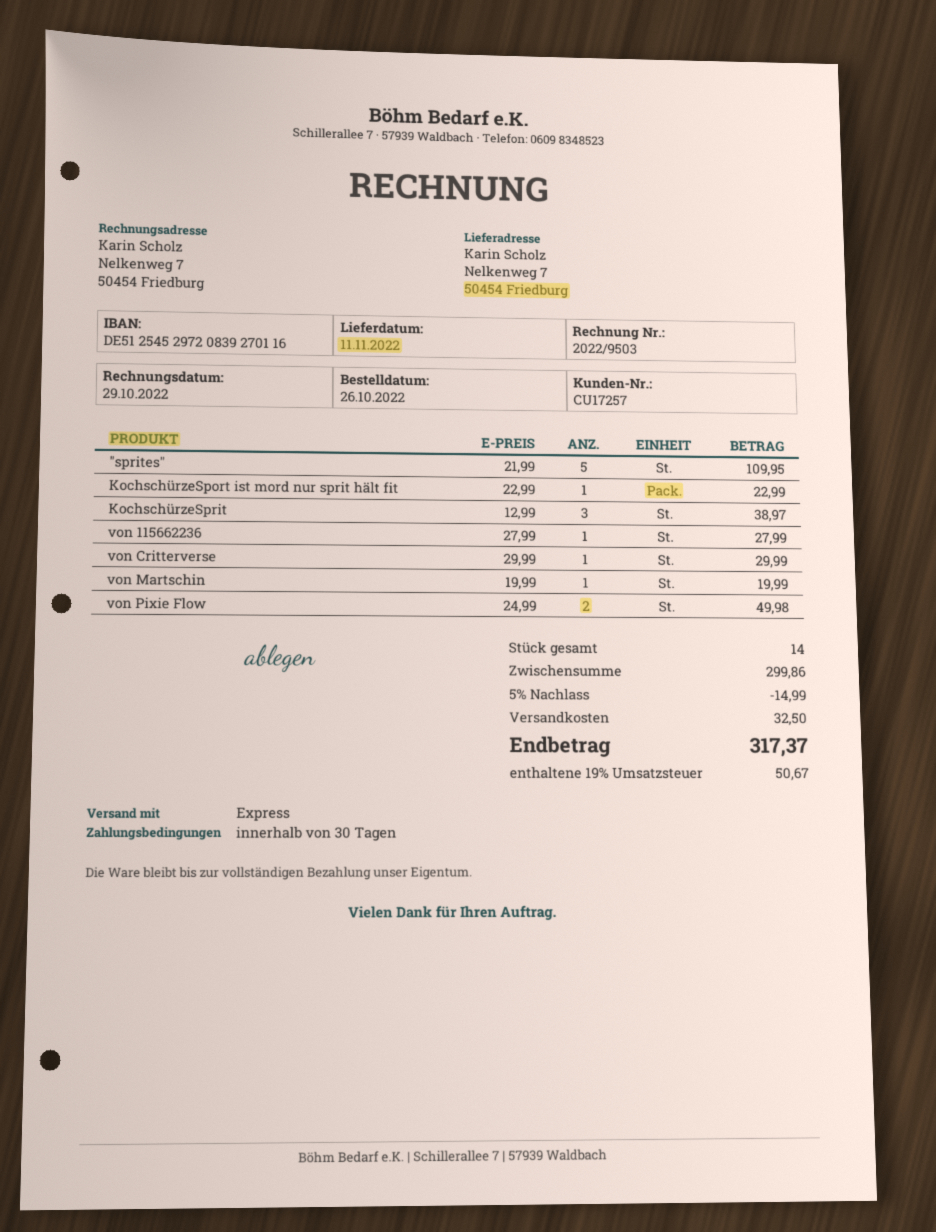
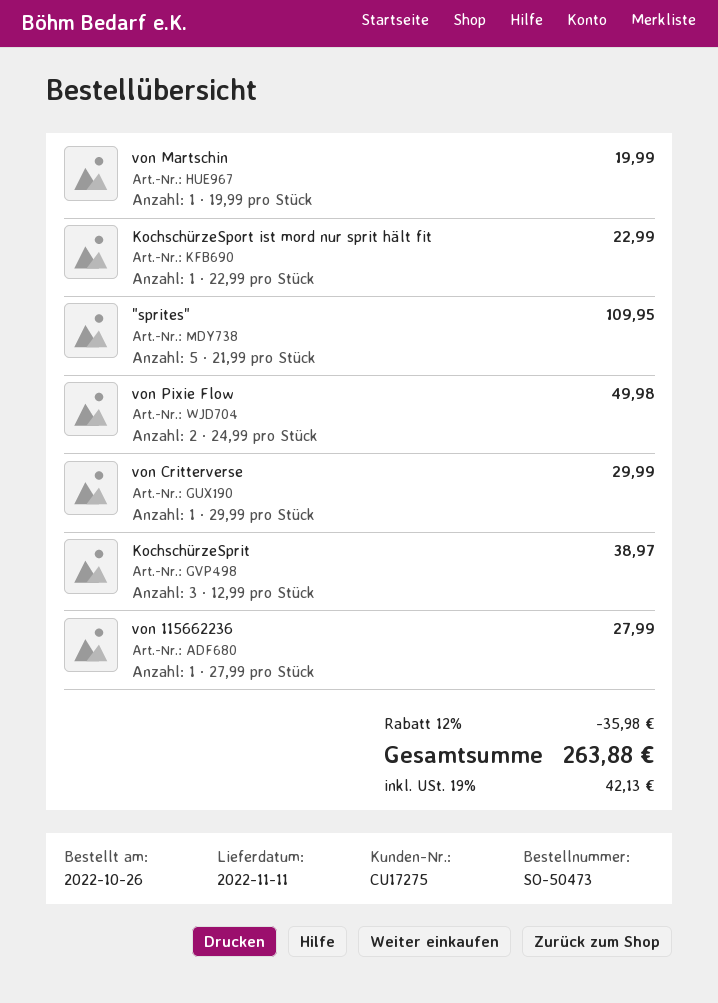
customer number: CU17257 -> CU17275
discount: 5% = 14.99 -> 12% = 35.98
shipping: 32.50 -> none
tax: 19% = 50.67 -> 19% = 42.13
total: 317.37 -> 263.88

